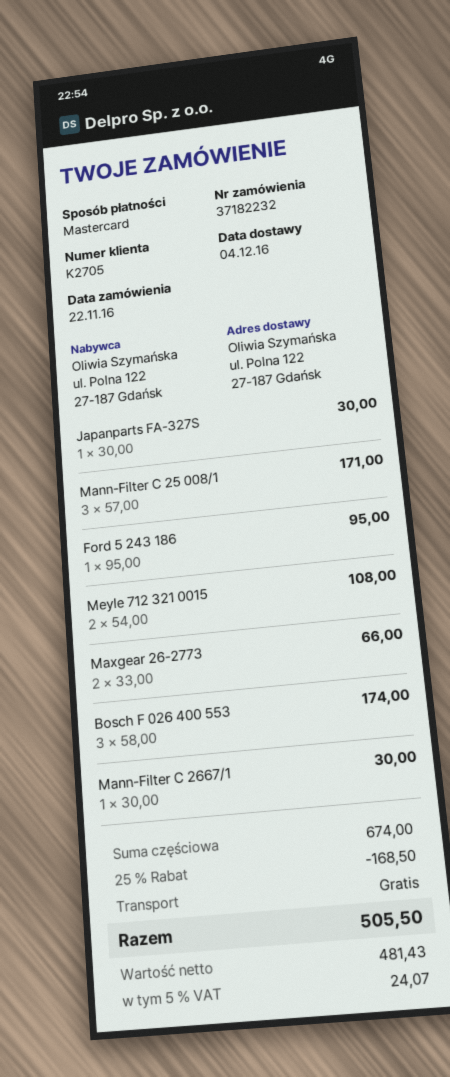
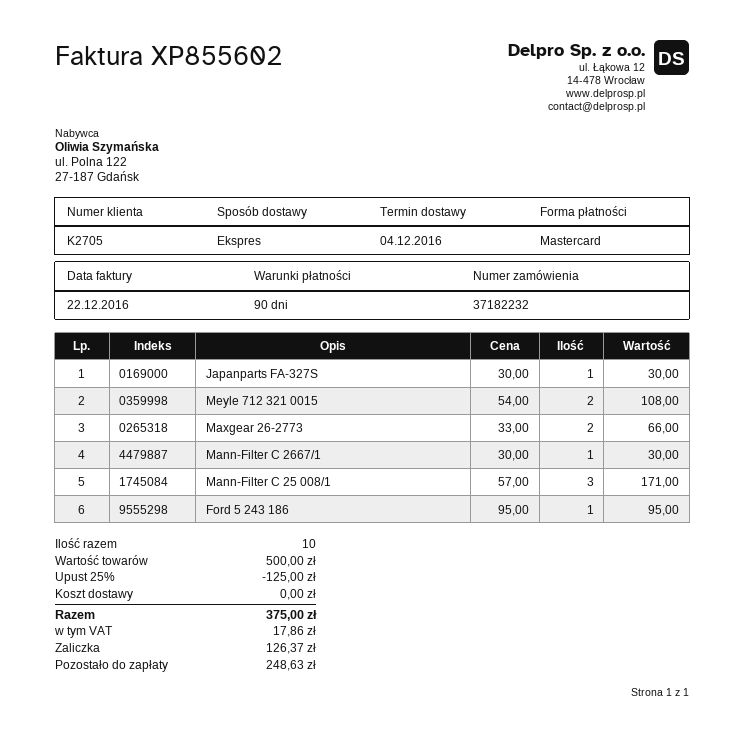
Bosch F 026 400 553: 3 x 58.00 = 174.00 -> none
subtotal: 674.00 -> 500.00
discount: 25% = 168.50 -> 25% = 125.00
tax: 24.07 -> 17.86
total: 505.50 -> 375.00

